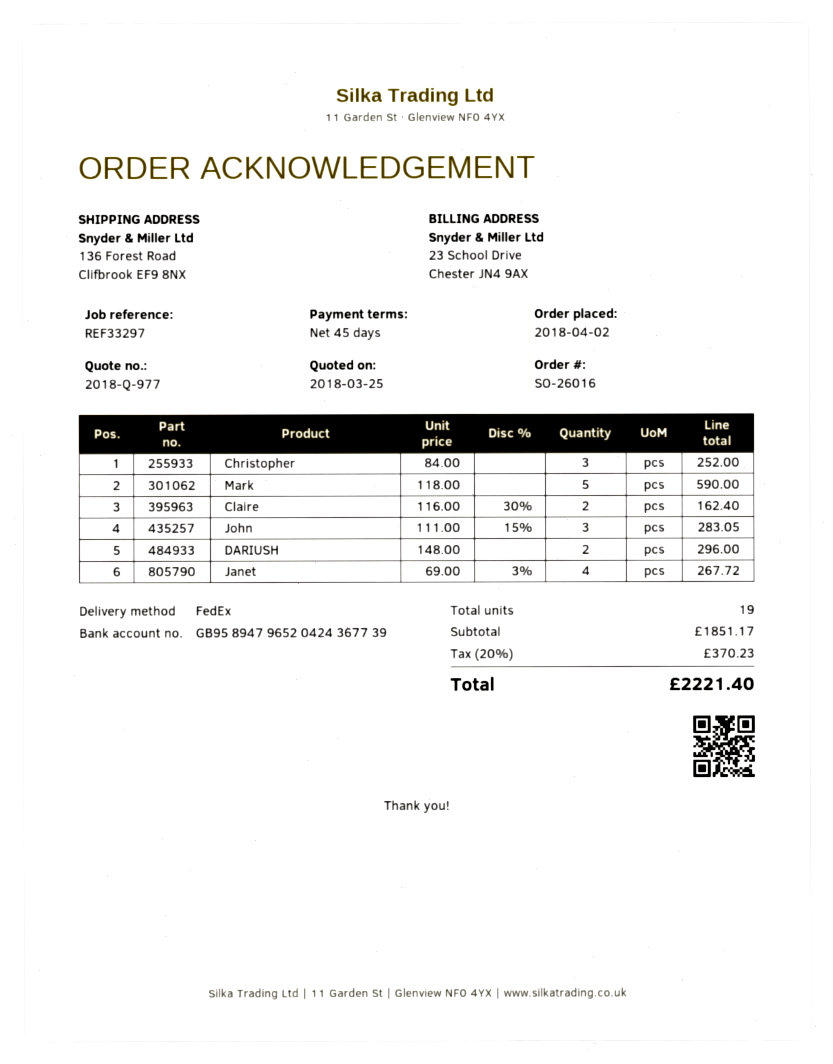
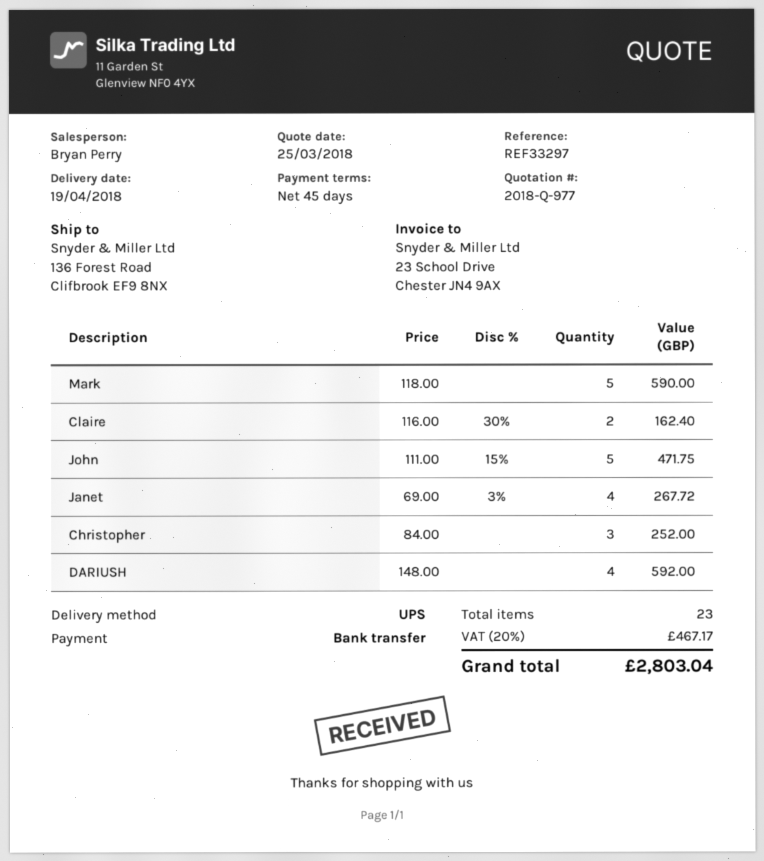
shipping method: FedEx -> UPS
John: 3 x 111.00 - 15% = 283.05 -> 5 x 111.00 - 15% = 471.75
DARIUSH: 2 x 148.00 = 296.00 -> 4 x 148.00 = 592.00
total quantity: 19 -> 23
tax: 20% = 370.23 -> 20% = 467.17
total: 2221.40 -> 2803.04

